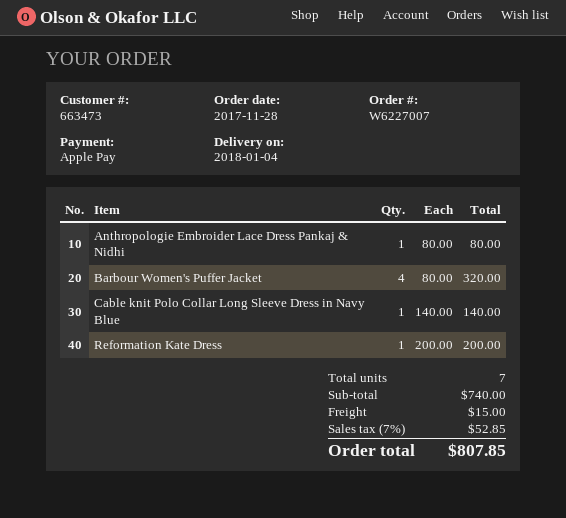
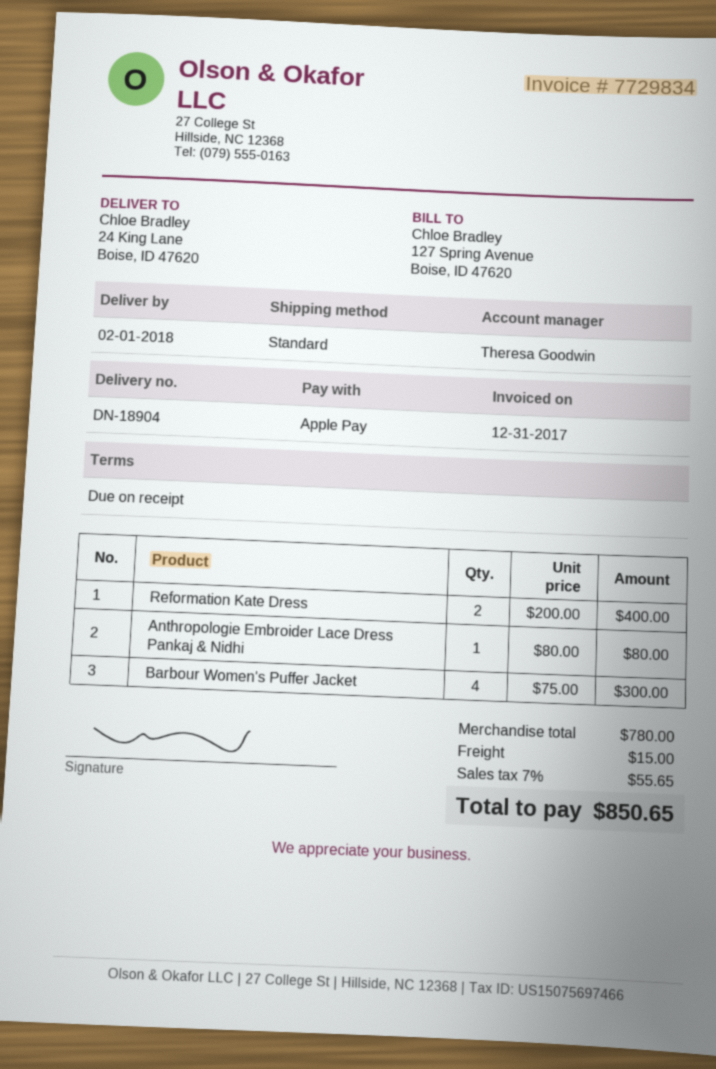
delivery date: 2018-01-04 -> 2018-02-01
Barbour Women's Puffer Jacket: 4 x 80.00 = 320.00 -> 4 x 75.00 = 300.00
Cable knit Polo Collar Long Sleeve Dress in Navy Blue: 1 x 140.00 = 140.00 -> none
Reformation Kate Dress: 1 x 200.00 = 200.00 -> 2 x 200.00 = 400.00
subtotal: 740.00 -> 780.00
tax: 7% = 52.85 -> 7% = 55.65
total: 807.85 -> 850.65

